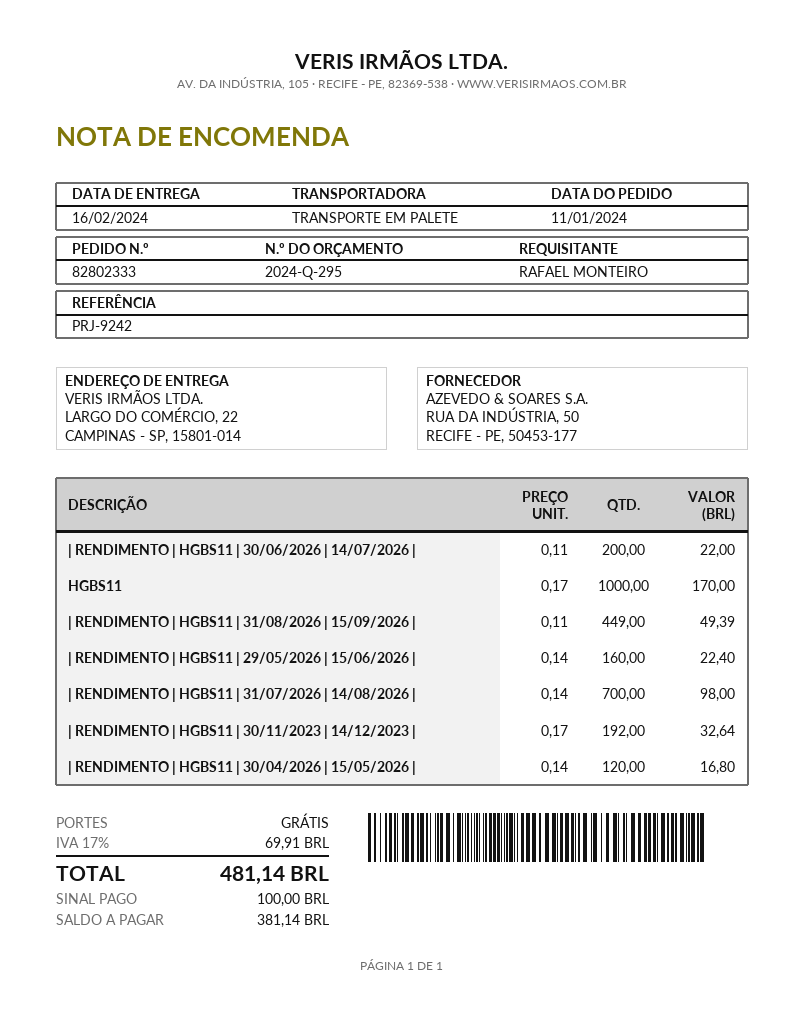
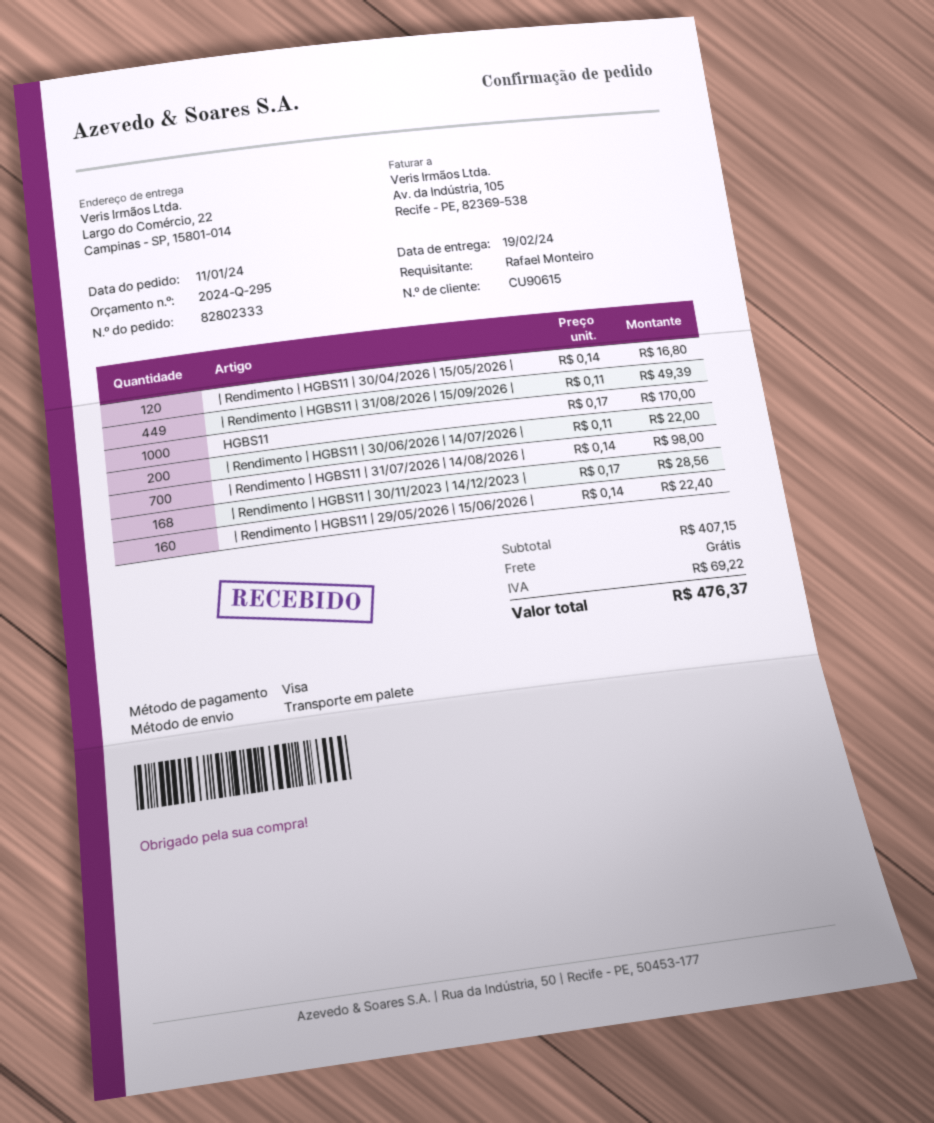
delivery date: 2024-02-16 -> 2024-02-19
| RENDIMENTO | HGBS11 | 30/11/2023 | 14/12/2023 |: 192 x 0.17 = 32.64 -> 168 x 0.17 = 28.56
tax: 69.91 -> 69.22
total: 481.14 -> 476.37

